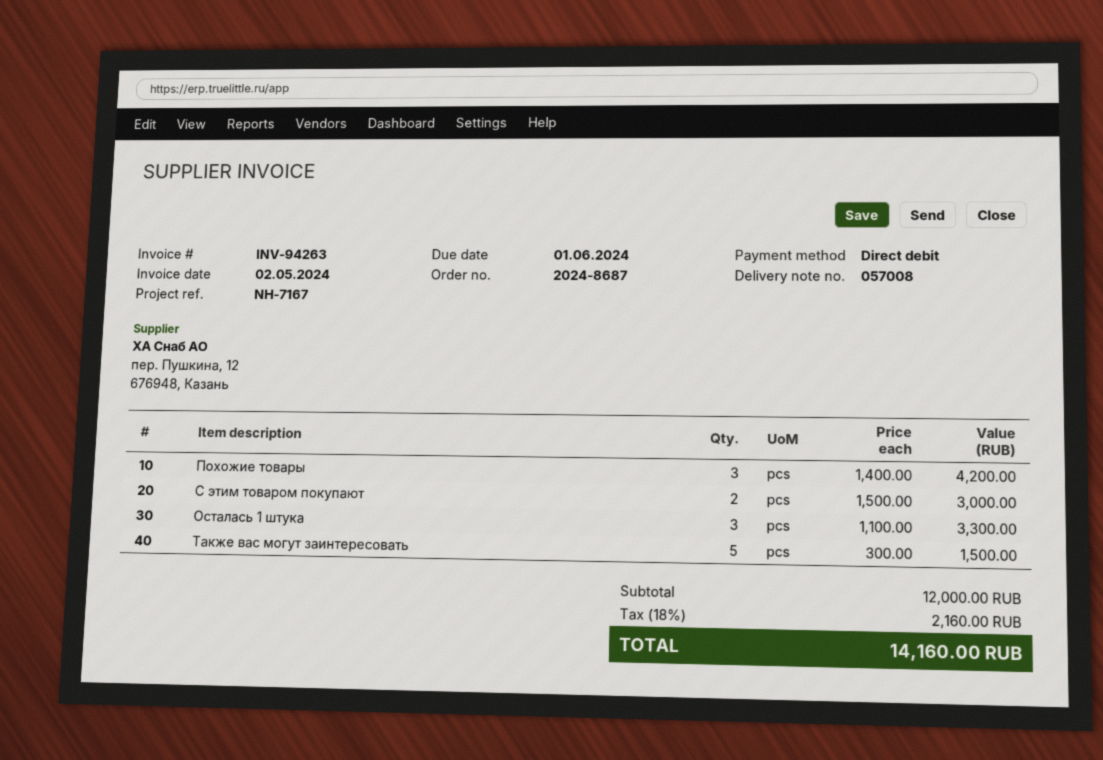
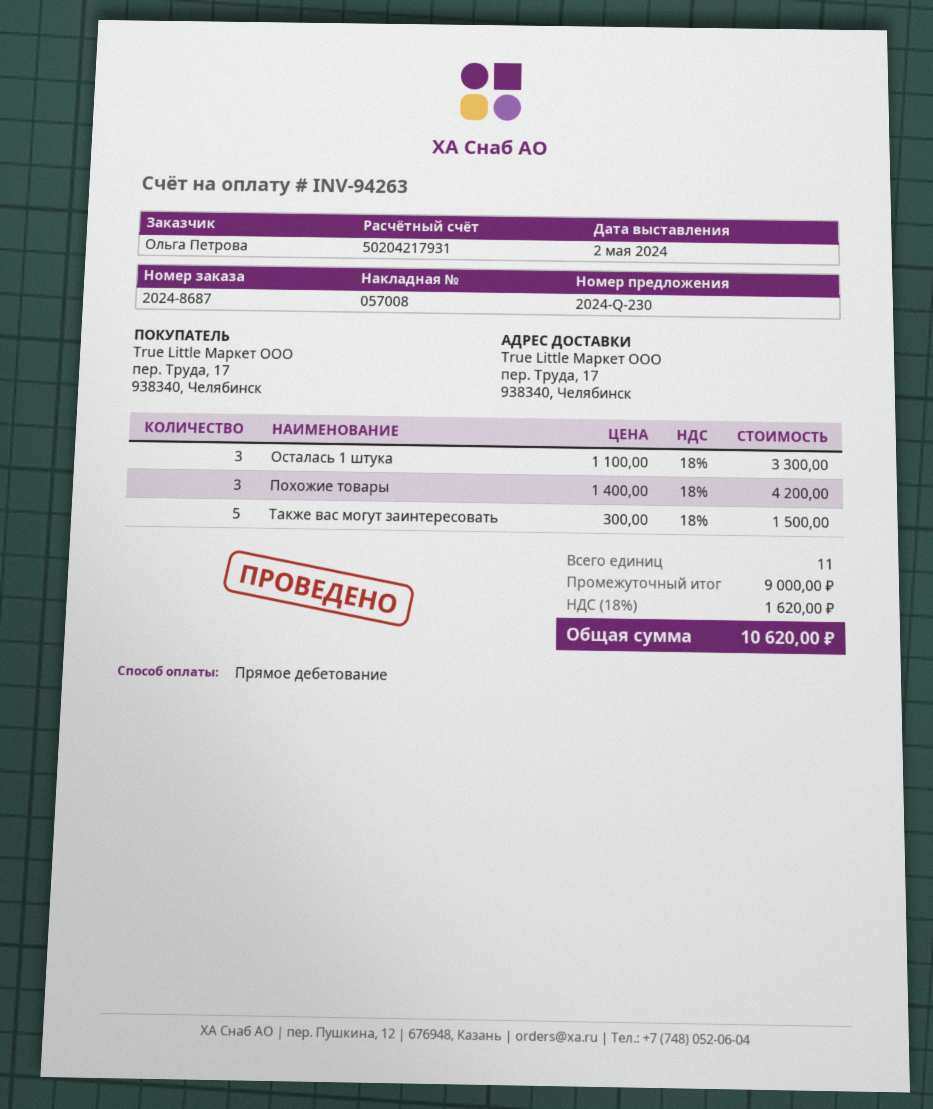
С этим товаром покупают: 2 x 1500.00 = 3000.00 -> none
subtotal: 12000.00 -> 9000.00
tax: 18% = 2160.00 -> 18% = 1620.00
total: 14160.00 -> 10620.00

